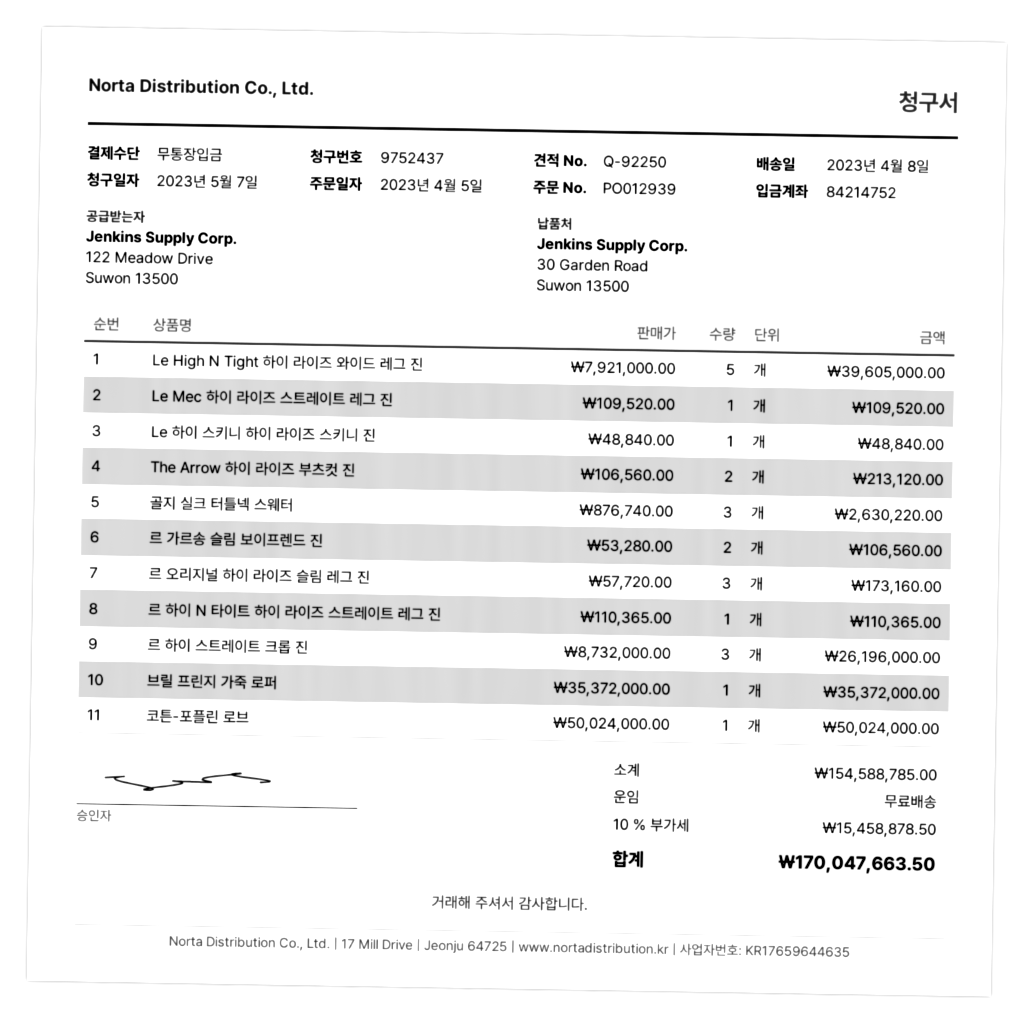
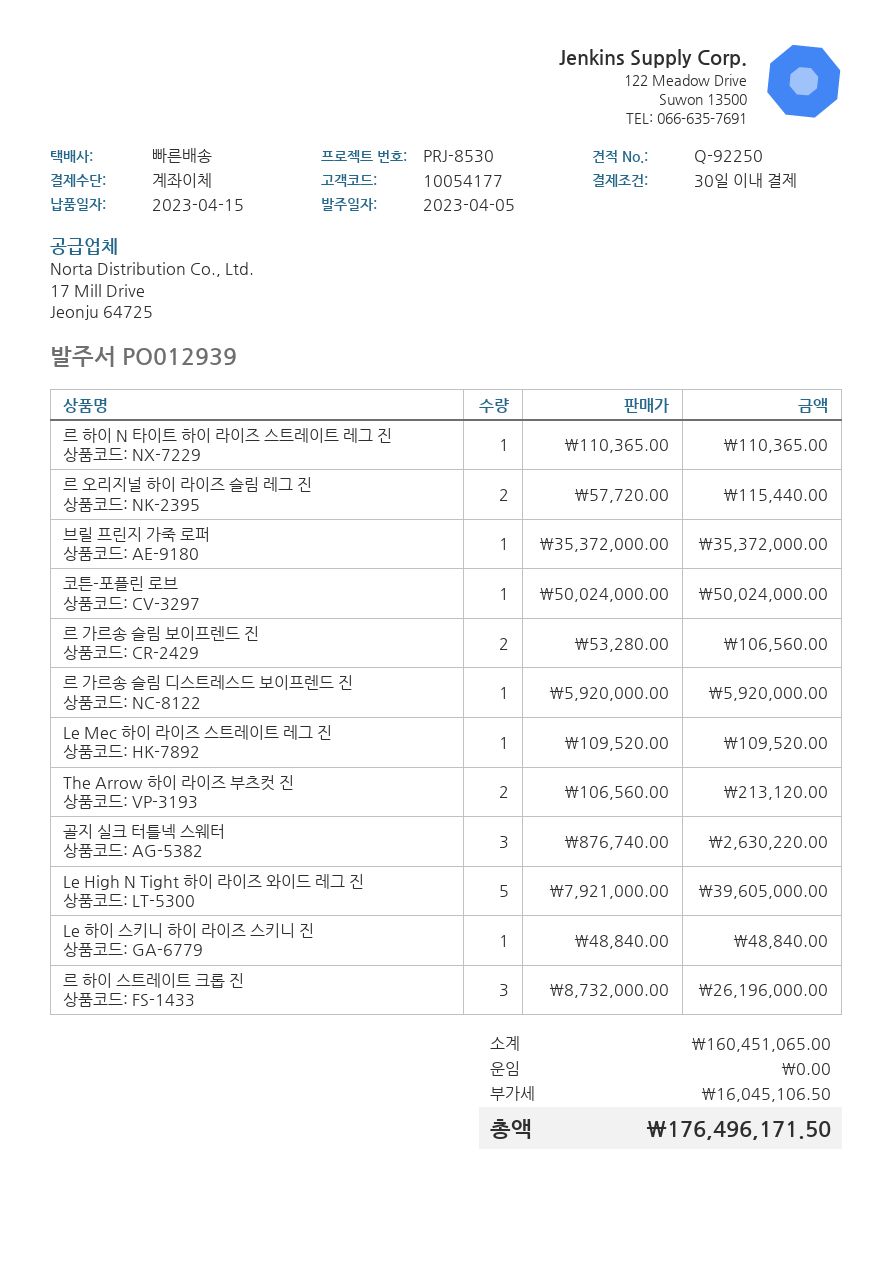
delivery date: 2023-04-08 -> 2023-04-15
르 오리지널 하이 라이즈 슬림 레그 진: 3 x 57720.00 = 173160.00 -> 2 x 57720.00 = 115440.00
르 가르송 슬림 디스트레스드 보이프렌드 진: none -> 1 x 5920000.00 = 5920000.00
subtotal: 154588785.00 -> 160451065.00
tax: 15458878.50 -> 16045106.50
total: 170047663.50 -> 176496171.50

